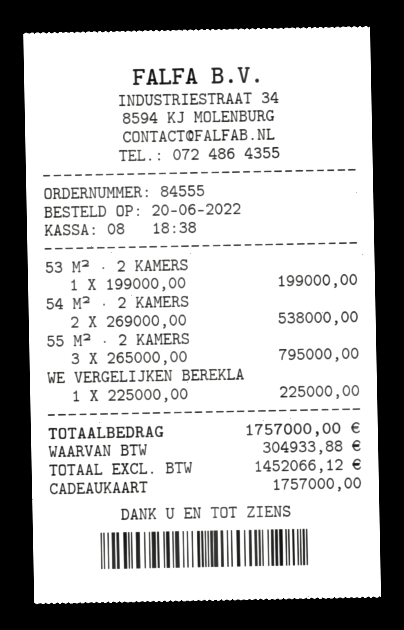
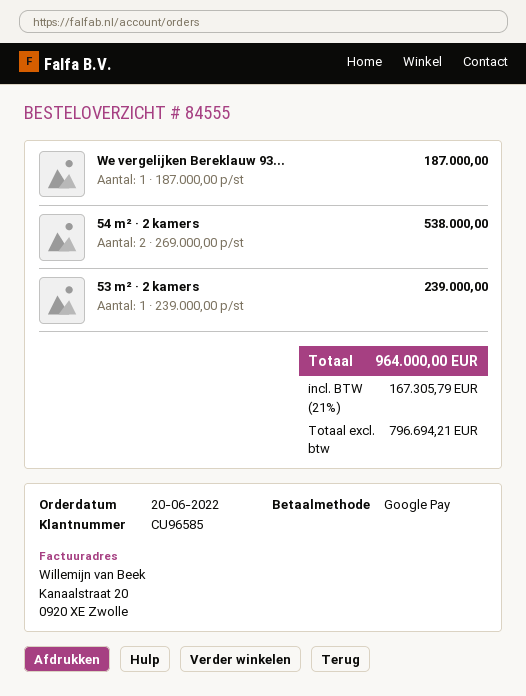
payment method: gift card -> Google Pay
53 M² · 2 KAMERS: 1 x 199000.00 = 199000.00 -> 1 x 239000.00 = 239000.00
55 M² · 2 KAMERS: 3 x 265000.00 = 795000.00 -> none
WE VERGELIJKEN BEREKLA: 1 x 225000.00 = 225000.00 -> 1 x 187000.00 = 187000.00
net: 1452066.12 -> 796694.21
tax: 304933.88 -> 167305.79
total: 1757000.00 -> 964000.00

